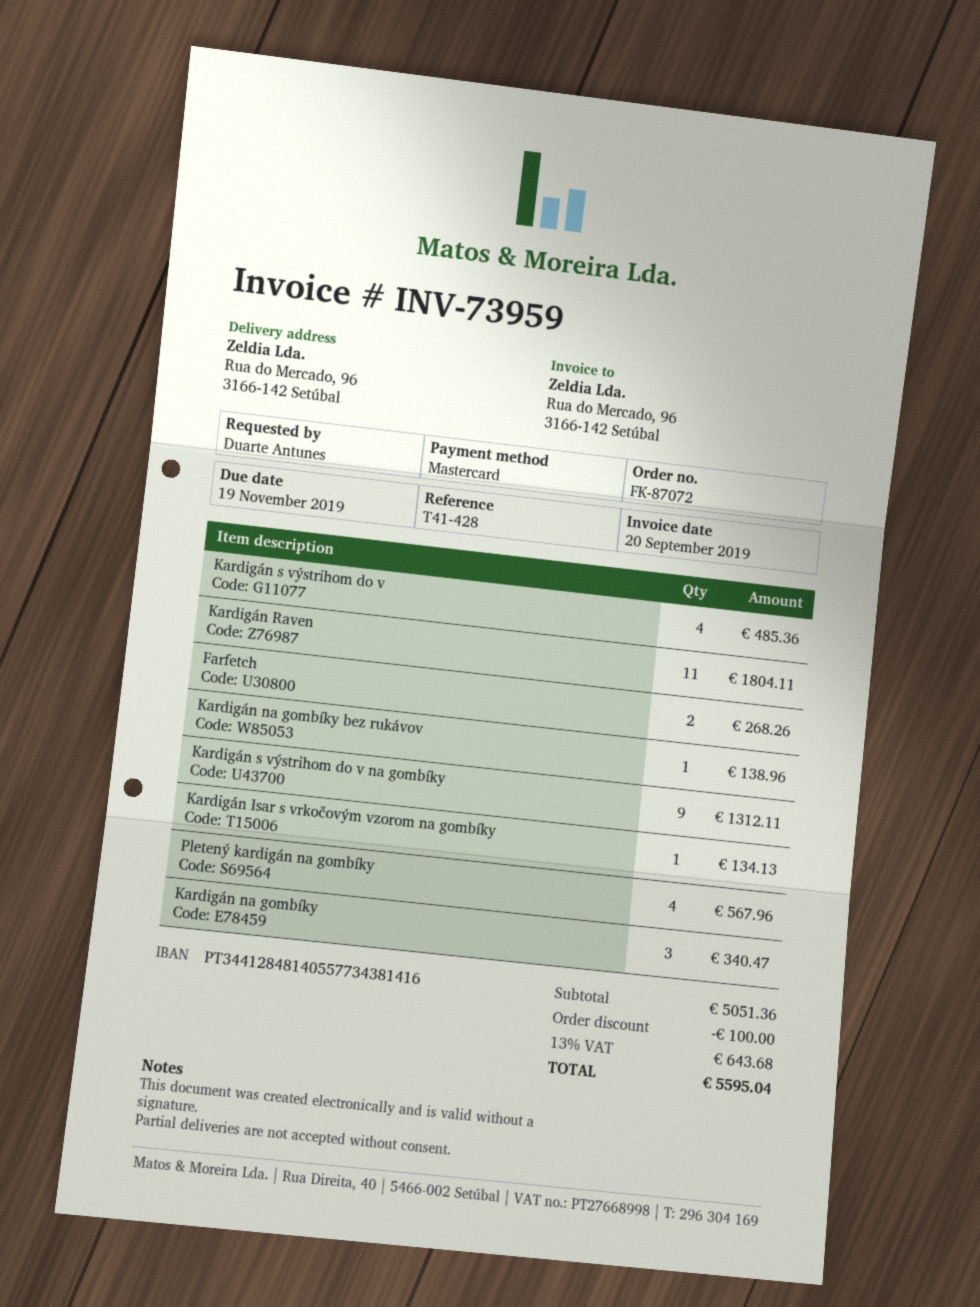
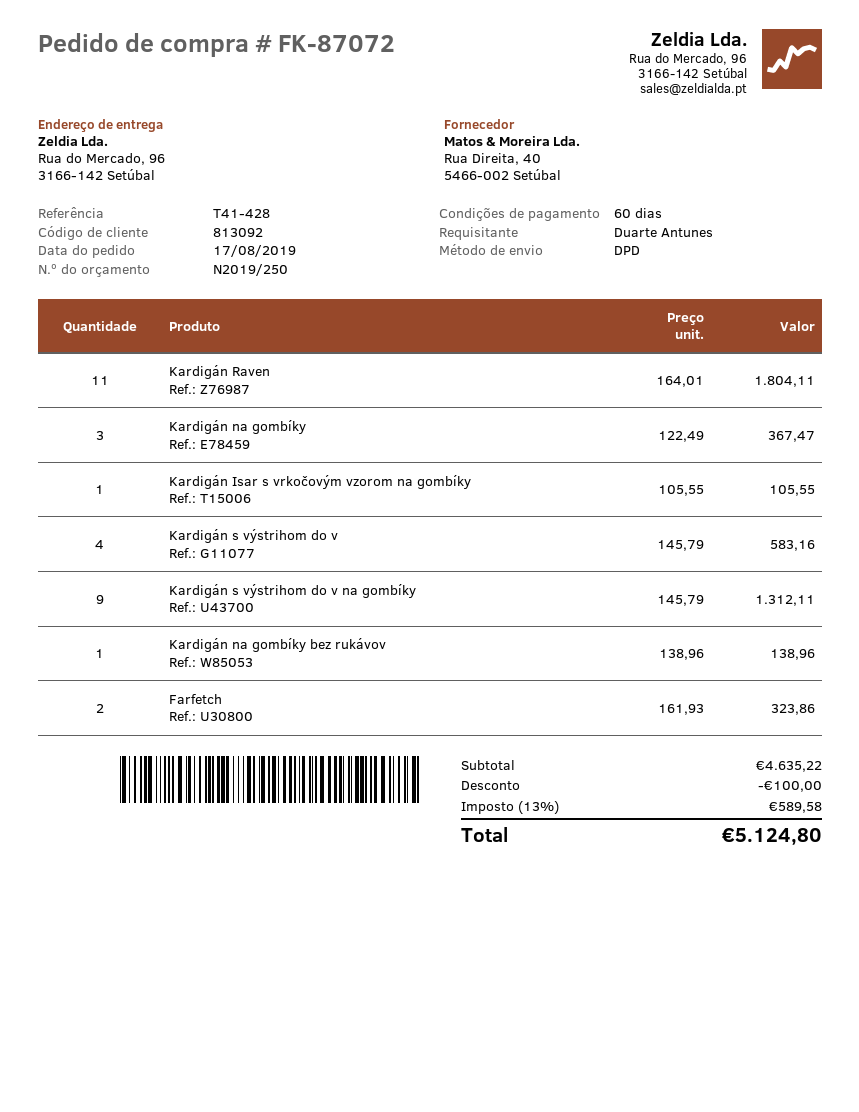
Kardigán s výstrihom do v: 4 for 485.36 -> 4 for 583.16
Farfetch: 2 for 268.26 -> 2 for 323.86
Kardigán Isar s vrkočovým vzorom na gombíky: 1 for 134.13 -> 1 for 105.55
Pletený kardigán na gombíky: 4 for 567.96 -> none
Kardigán na gombíky: 3 for 340.47 -> 3 for 367.47
subtotal: 5051.36 -> 4635.22
tax: 13% = 643.68 -> 13% = 589.58
total: 5595.04 -> 5124.80

